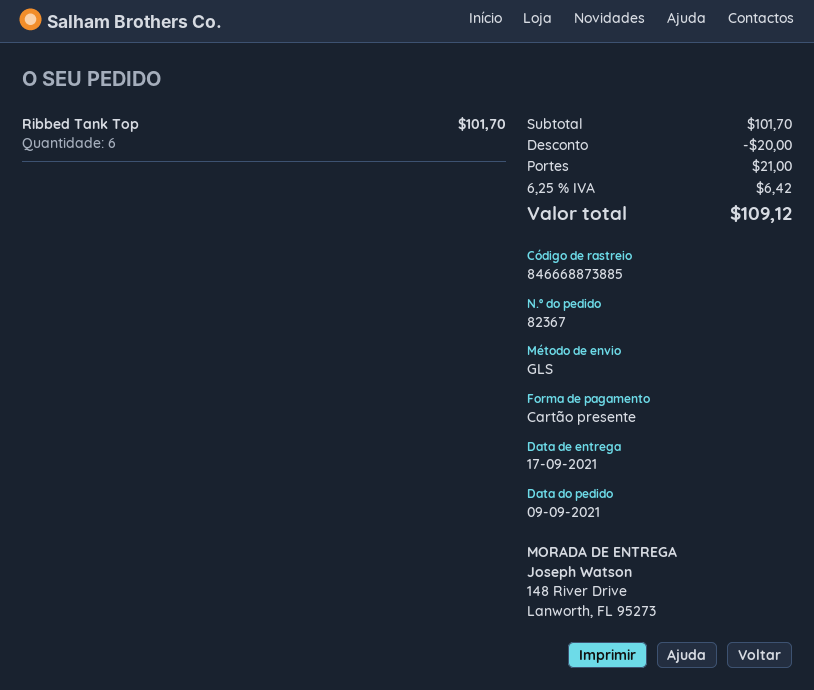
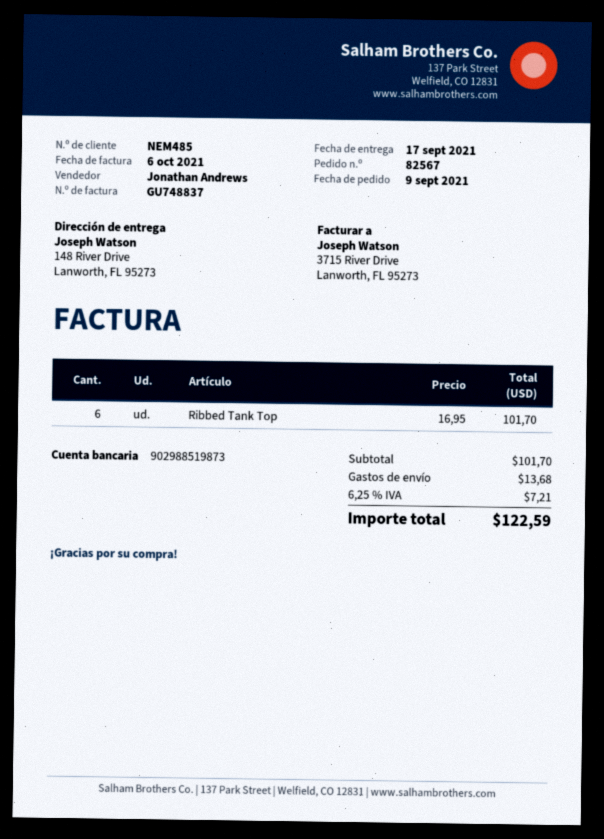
order number: 82367 -> 82567
discount: 20.00 -> none
shipping: 21.00 -> 13.68
tax: 6.25% = 6.42 -> 6.25% = 7.21
total: 109.12 -> 122.59

